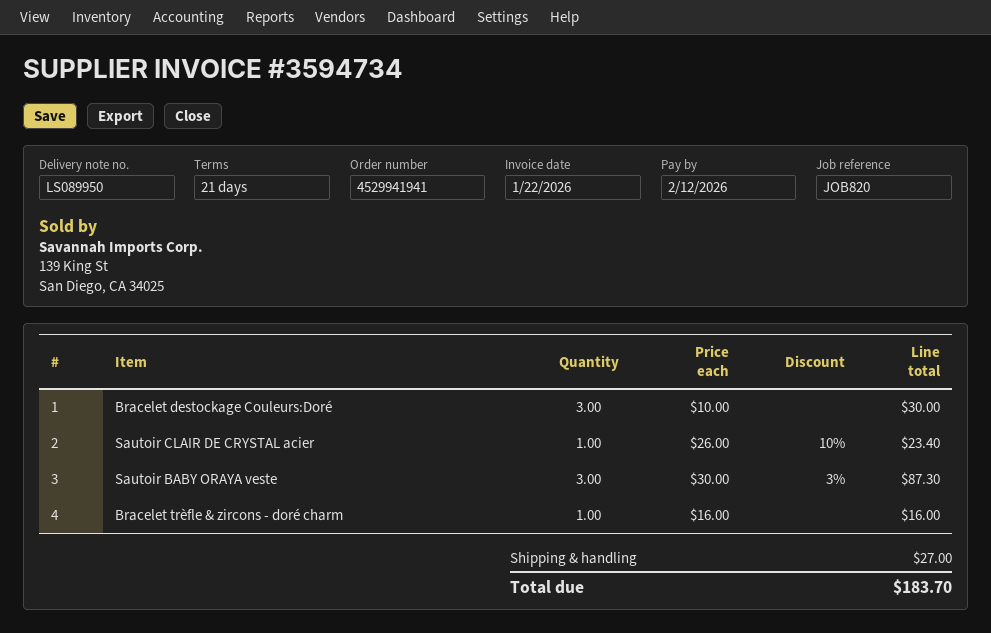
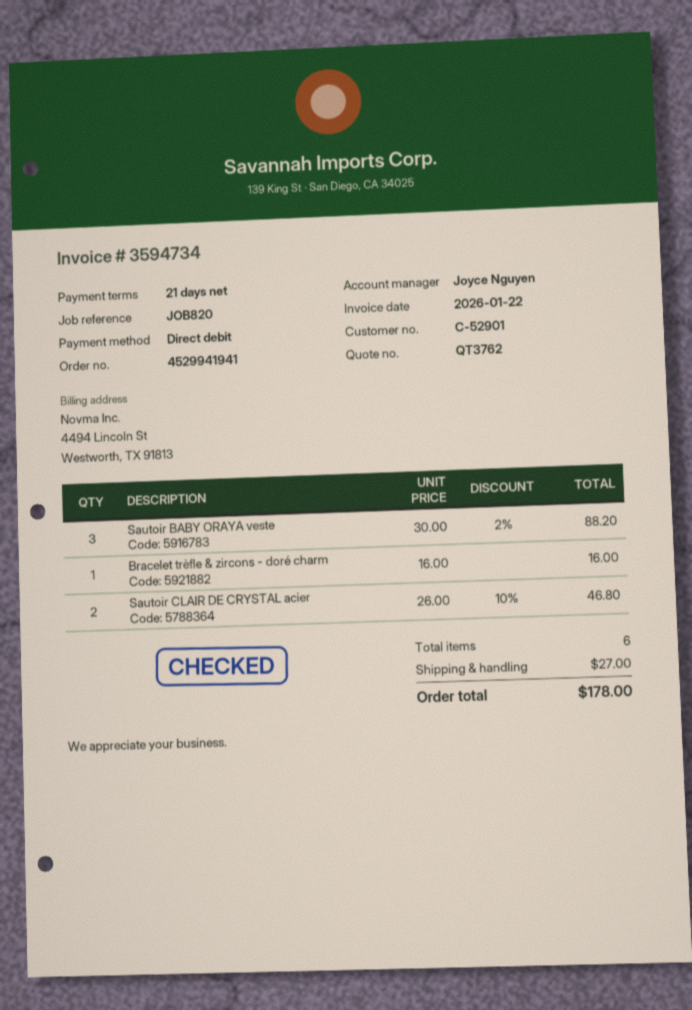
Bracelet destockage Couleurs:Doré: 3 x 10.00 = 30.00 -> none
Sautoir CLAIR DE CRYSTAL acier: 1 x 26.00 - 10% = 23.40 -> 2 x 26.00 - 10% = 46.80
Sautoir BABY ORAYA veste: 3 x 30.00 - 3% = 87.30 -> 3 x 30.00 - 2% = 88.20
total: 183.70 -> 178.00

